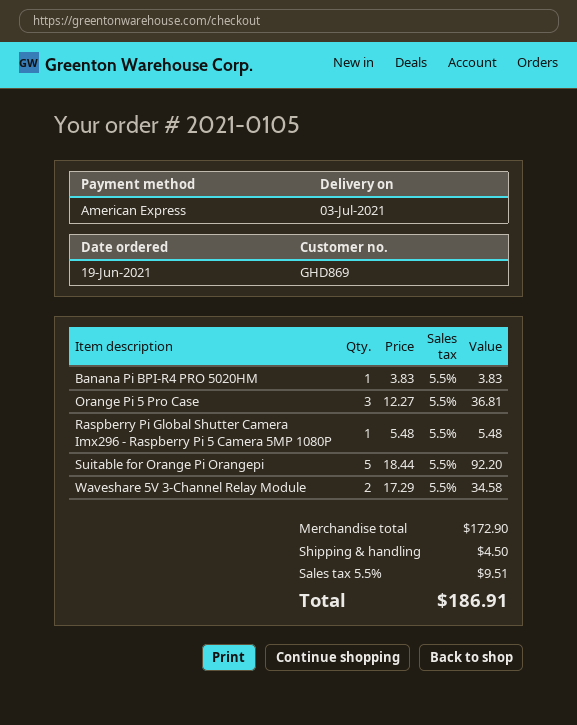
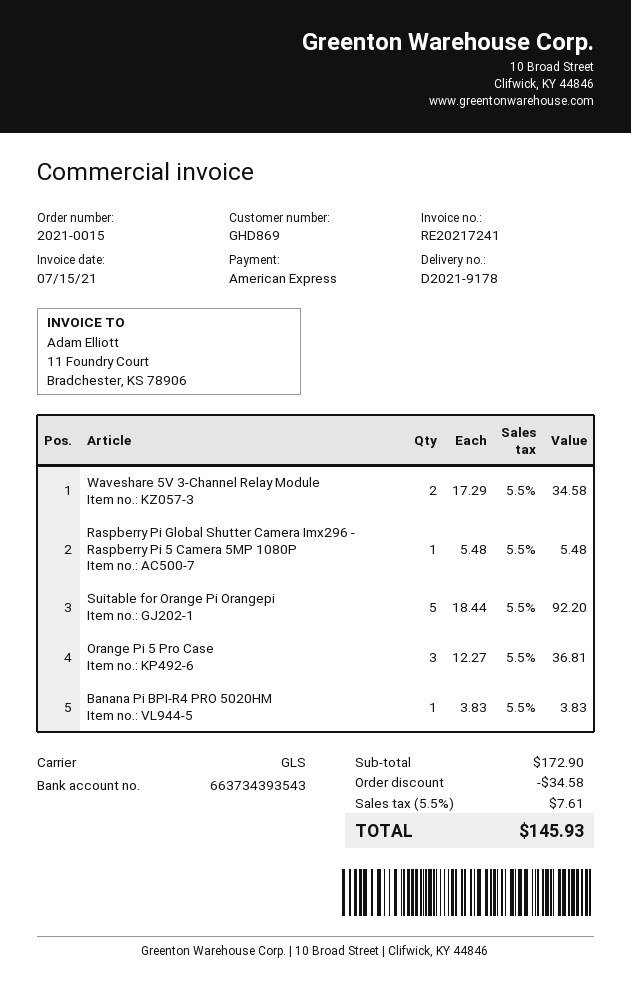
order number: 2021-0105 -> 2021-0015
discount: none -> 34.58
shipping: 4.50 -> none
tax: 5.5% = 9.51 -> 5.5% = 7.61
total: 186.91 -> 145.93

